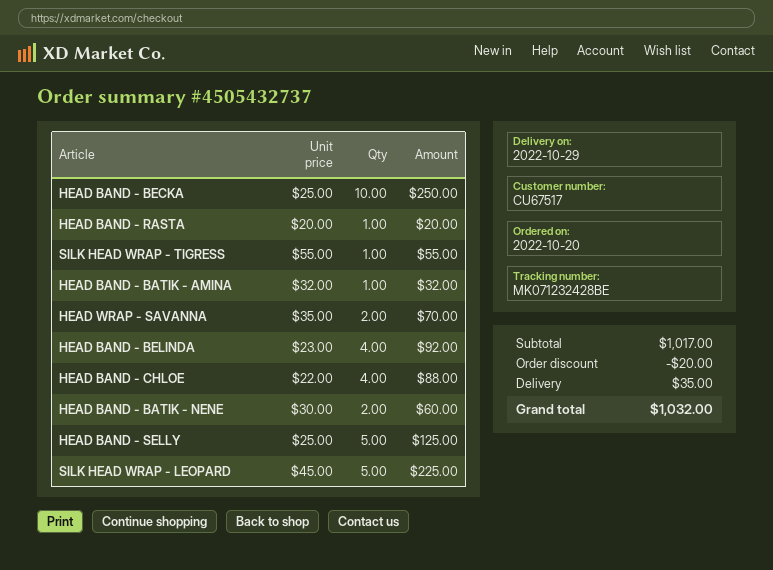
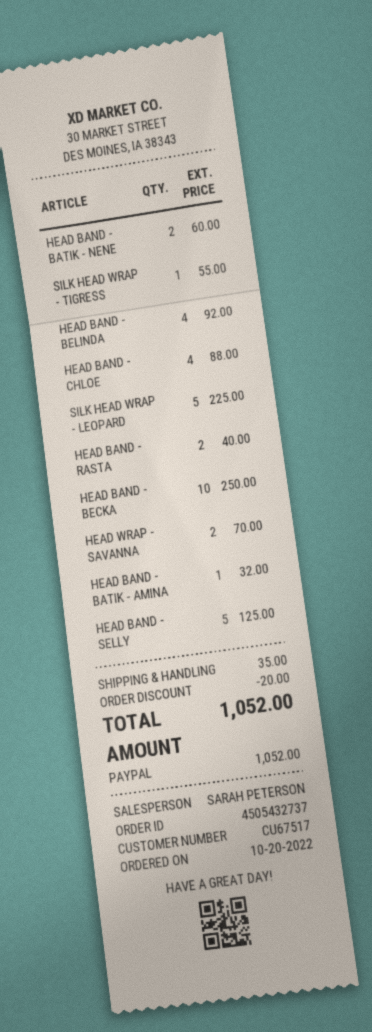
HEAD BAND - RASTA: 1 for 20.00 -> 2 for 40.00
total: 1032.00 -> 1052.00

